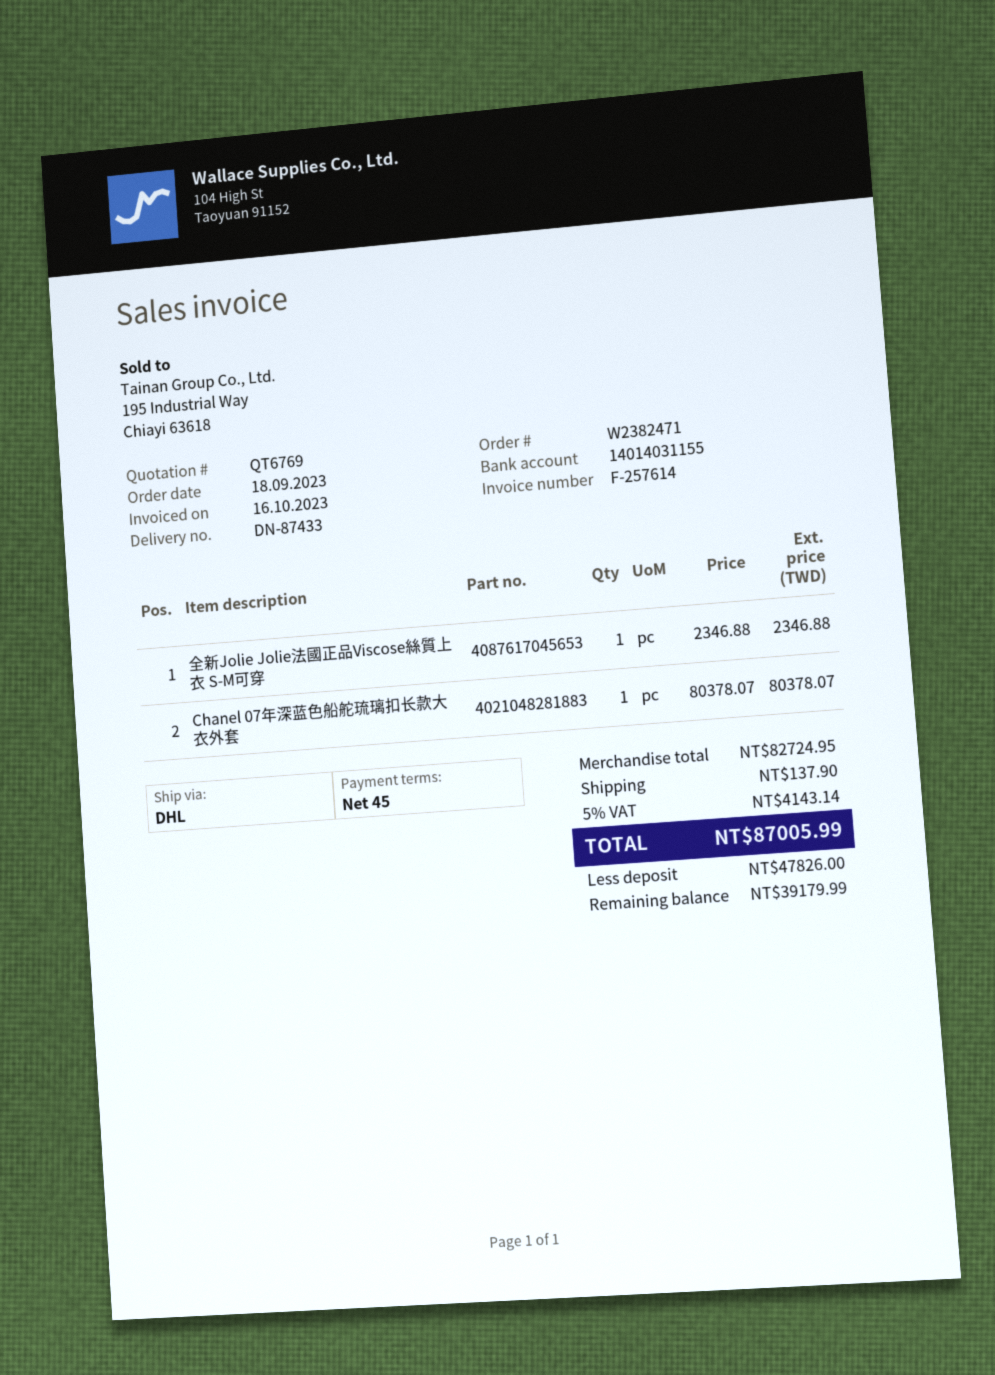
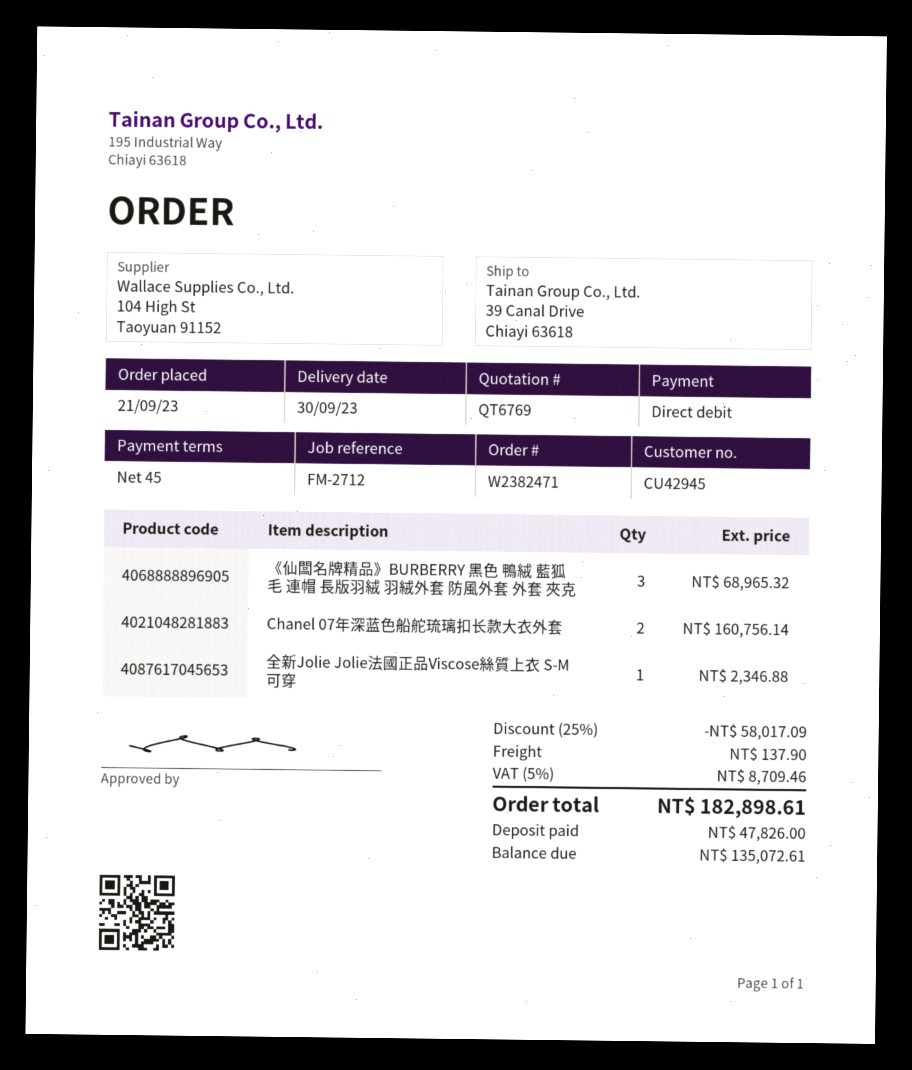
order date: 2023-09-18 -> 2023-09-21
Chanel 07年深蓝色船舵琉璃扣长款大衣外套: 1 for 80378.07 -> 2 for 160756.14
《仙闆名牌精品》BURBERRY 黑色 鴨絨 藍狐毛 連帽 長版羽絨 羽絨外套 防風外套 外套 夾克: none -> 3 for 68965.32
discount: none -> 25% = 58017.09
tax: 5% = 4143.14 -> 5% = 8709.46
total: 87005.99 -> 182898.61
balance: 39179.99 -> 135072.61

